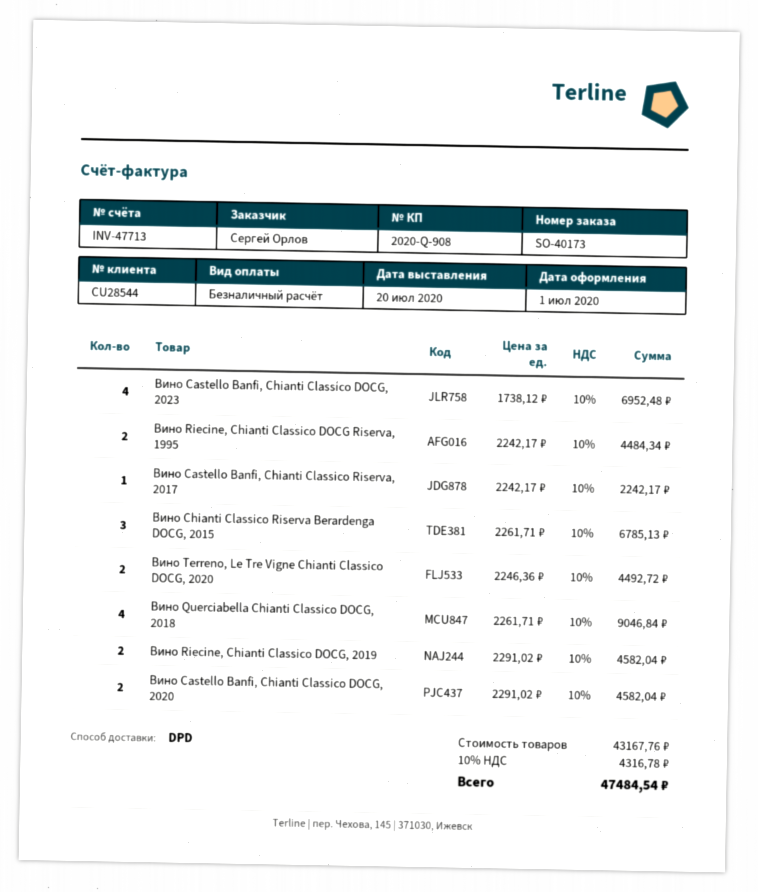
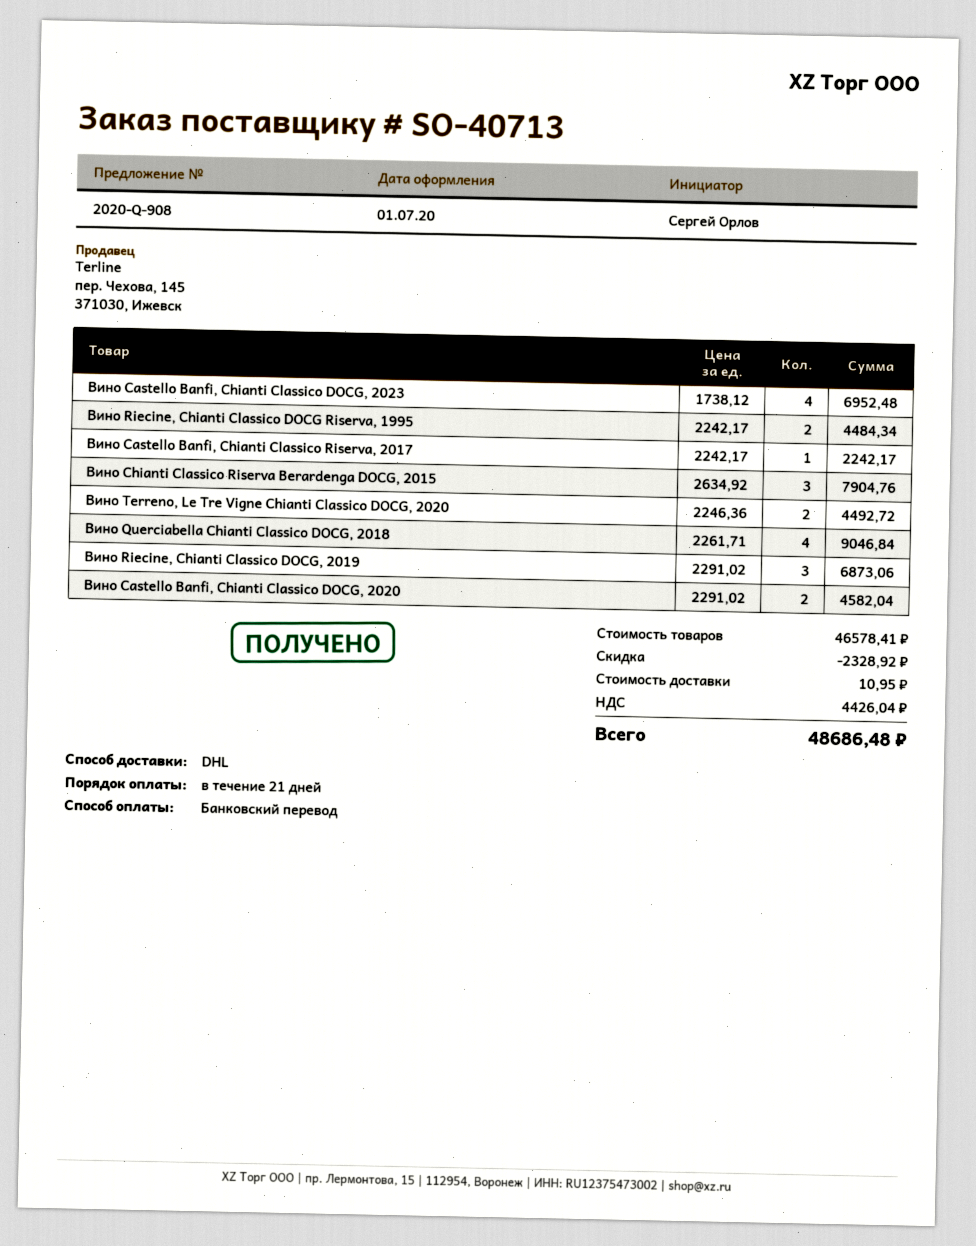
order number: SO-40173 -> SO-40713
shipping method: DPD -> DHL
Вино Chianti Classico Riserva Berardenga DOCG, 2015: 3 x 2261.71 = 6785.13 -> 3 x 2634.92 = 7904.76
Вино Riecine, Chianti Classico DOCG, 2019: 2 x 2291.02 = 4582.04 -> 3 x 2291.02 = 6873.06
subtotal: 43167.76 -> 46578.41
discount: none -> 2328.92
shipping: none -> 10.95
tax: 4316.78 -> 4426.04
total: 47484.54 -> 48686.48

